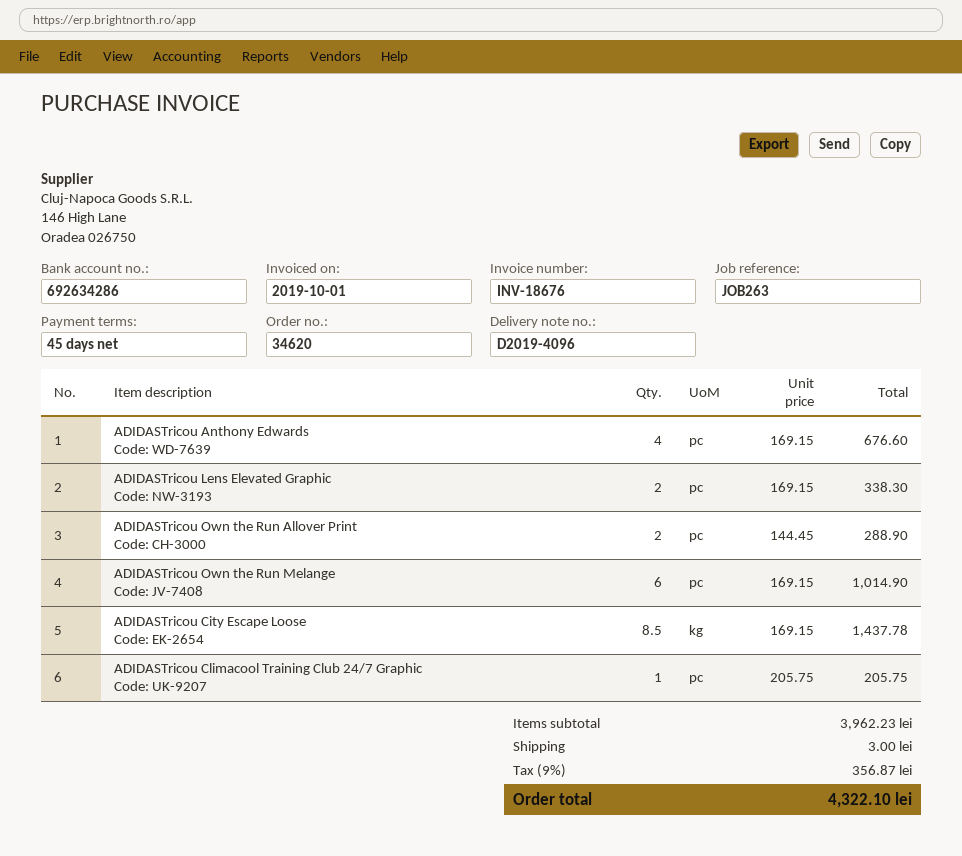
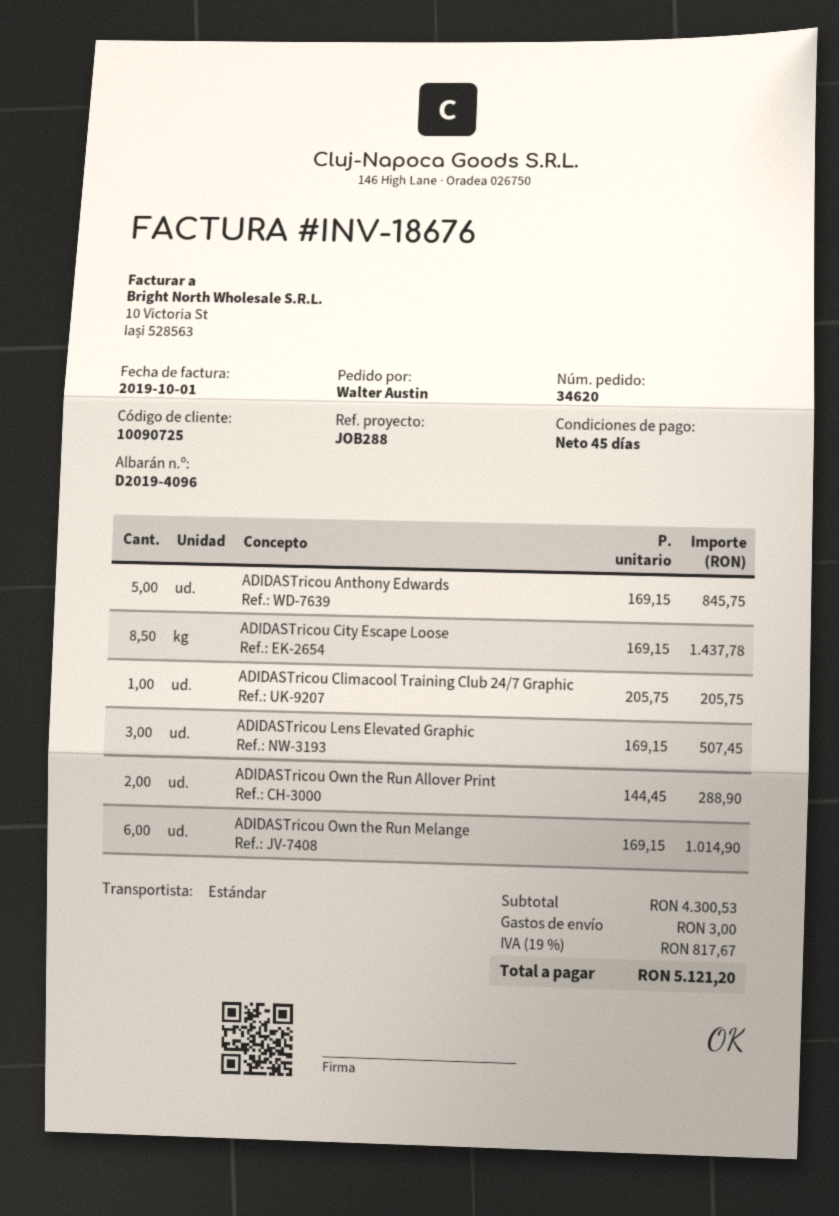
reference: JOB263 -> JOB288
ADIDASTricou Anthony Edwards: 4 x 169.15 = 676.60 -> 5 x 169.15 = 845.75
ADIDASTricou Lens Elevated Graphic: 2 x 169.15 = 338.30 -> 3 x 169.15 = 507.45
subtotal: 3962.23 -> 4300.53
tax: 9% = 356.87 -> 19% = 817.67
total: 4322.10 -> 5121.20

